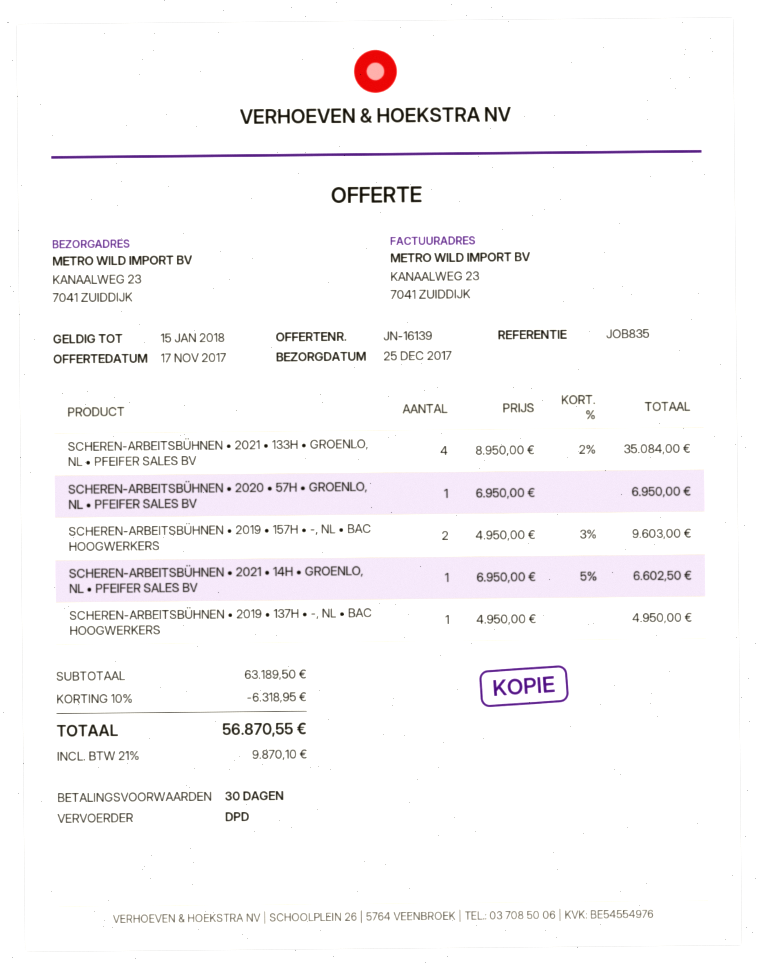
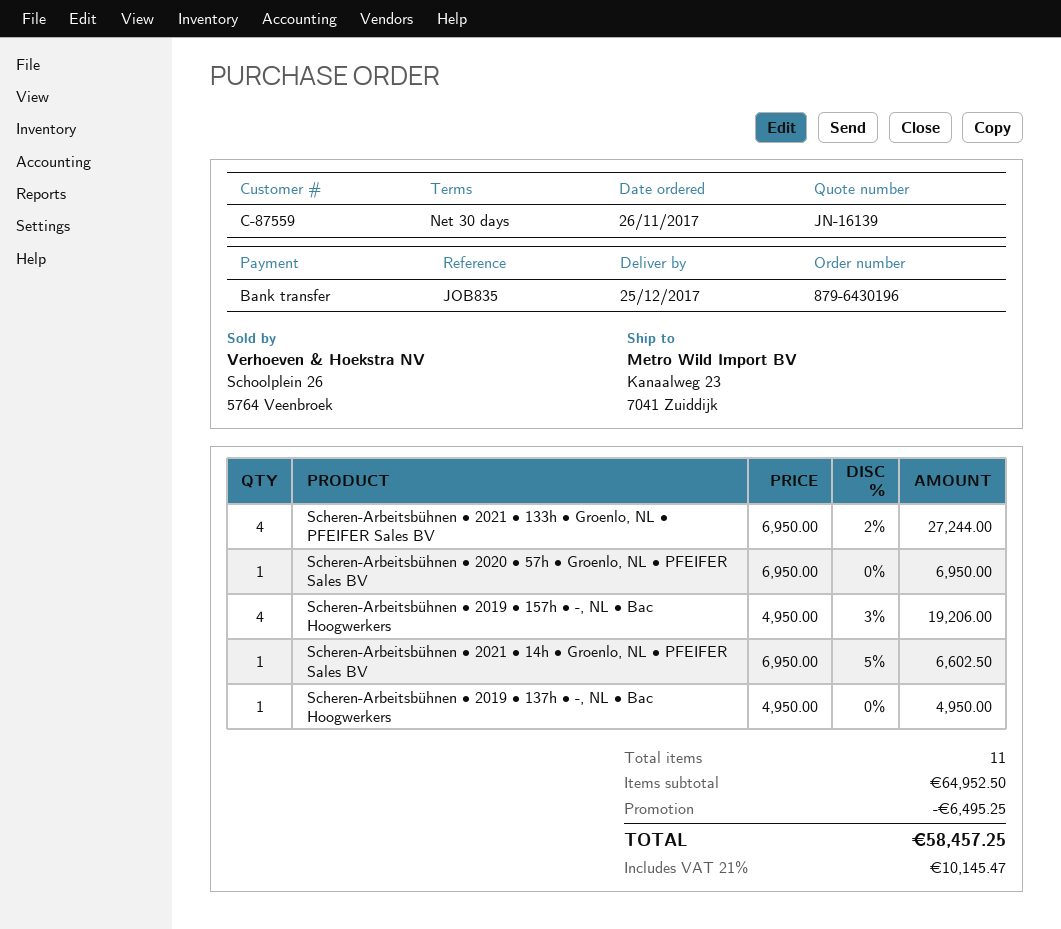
SCHEREN-ARBEITSBÜHNEN • 2021 • 133H • GROENLO, NL • PFEIFER SALES BV: 4 x 8950.00 - 2% = 35084.00 -> 4 x 6950.00 - 2% = 27244.00
SCHEREN-ARBEITSBÜHNEN • 2019 • 157H • -, NL • BAC HOOGWERKERS: 2 x 4950.00 - 3% = 9603.00 -> 4 x 4950.00 - 3% = 19206.00
subtotal: 63189.50 -> 64952.50
discount: 6318.95 -> 6495.25
tax: 21% = 9870.10 -> 21% = 10145.47
total: 56870.55 -> 58457.25

